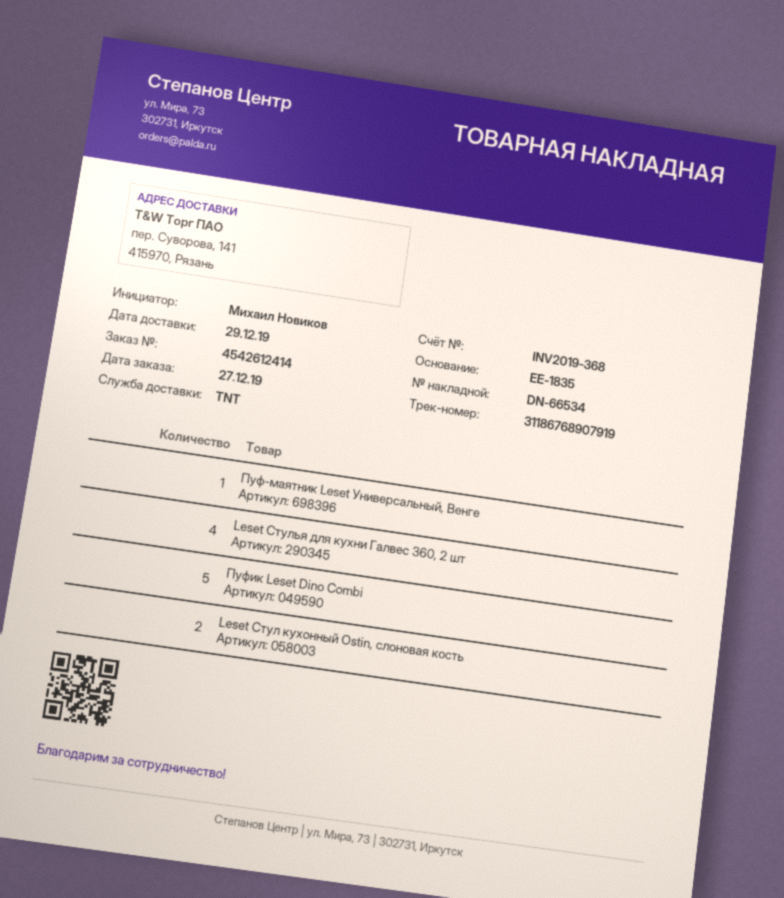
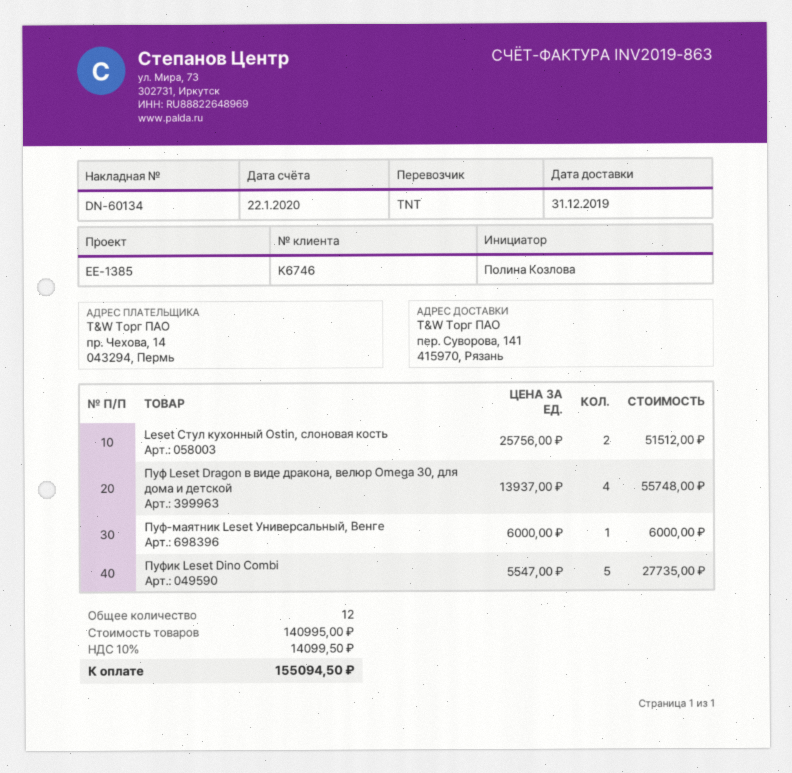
delivery note number: DN-66534 -> DN-60134
delivery date: 2019-12-29 -> 2019-12-31
invoice number: INV2019-368 -> INV2019-863
reference: EE-1835 -> EE-1385
ordered by: Михаил Новиков -> Полина Козлова
Leset Стулья для кухни Галвес 360, 2 шт: 4 -> none
Пуф Leset Dragon в виде дракона, велюр Omega 30, для дома и детской: none -> 4

